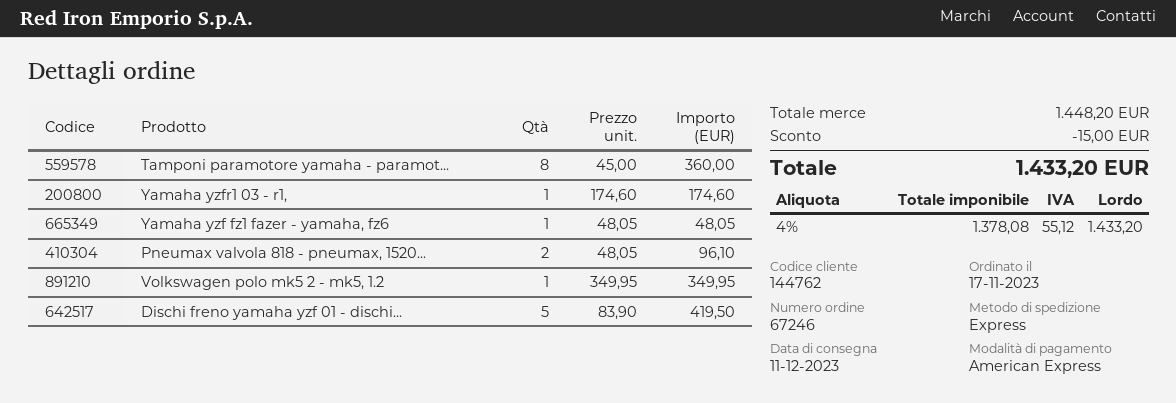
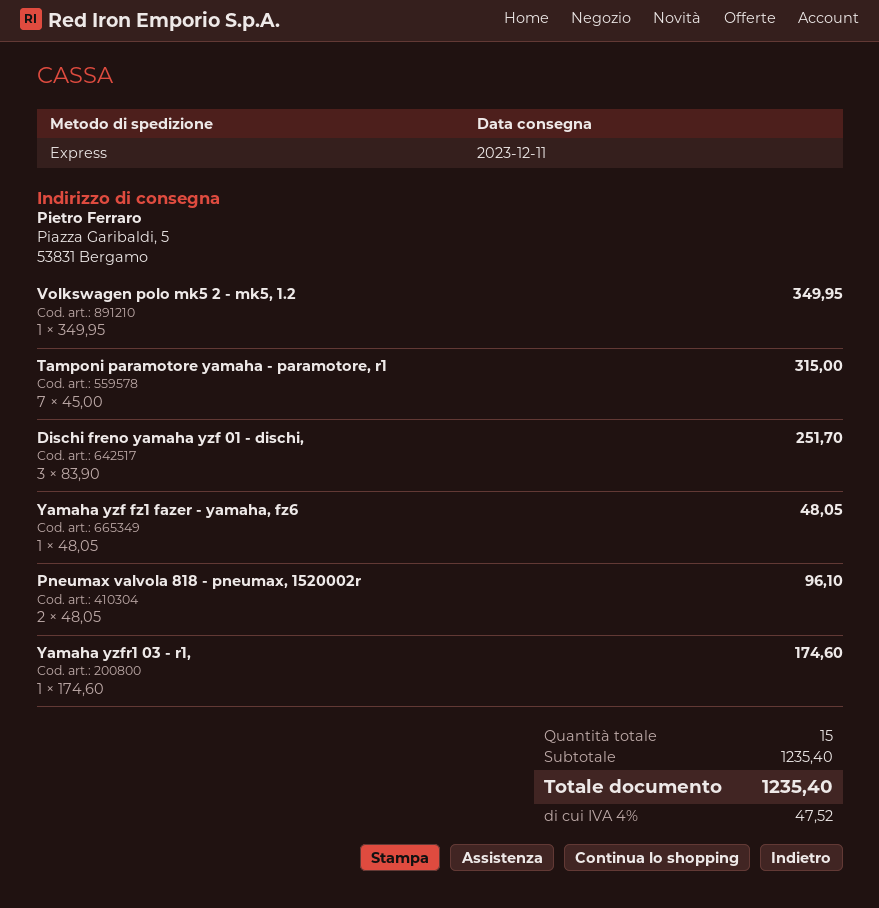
Tamponi paramotore yamaha - paramot...: 8 x 45.00 = 360.00 -> 7 x 45.00 = 315.00
Dischi freno yamaha yzf 01 - dischi...: 5 x 83.90 = 419.50 -> 3 x 83.90 = 251.70
subtotal: 1448.20 -> 1235.40
discount: 15.00 -> none
tax: 4% = 55.12 -> 4% = 47.52
total: 1433.20 -> 1235.40

